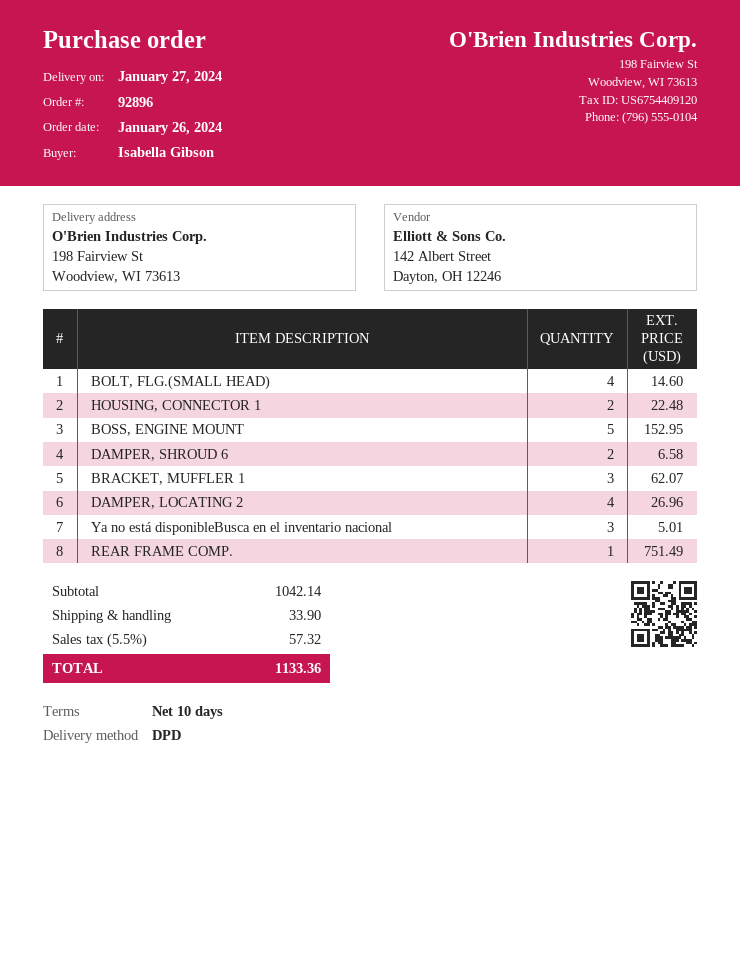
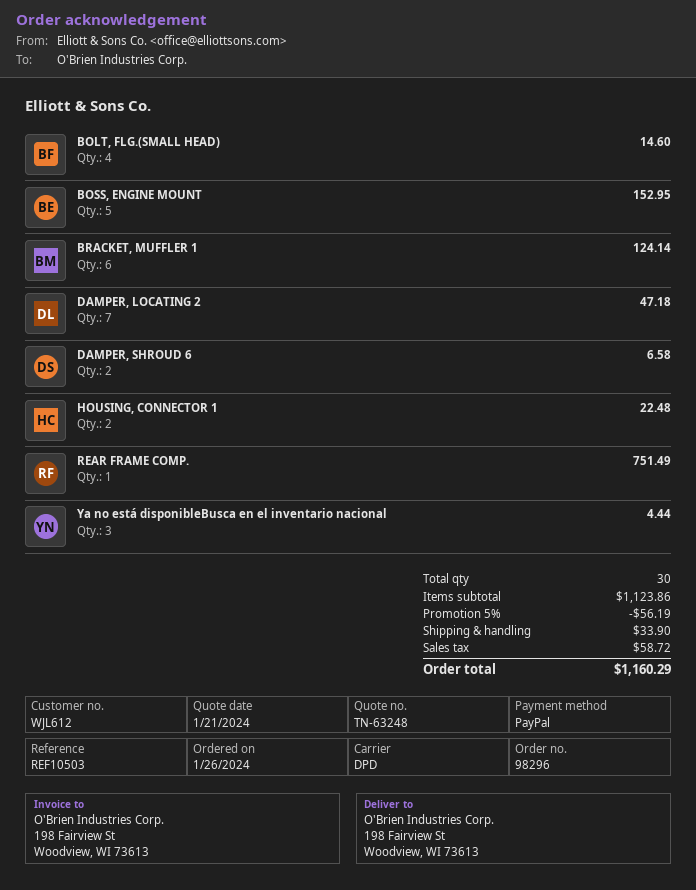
order number: 92896 -> 98296
BRACKET, MUFFLER 1: 3 for 62.07 -> 6 for 124.14
DAMPER, LOCATING 2: 4 for 26.96 -> 7 for 47.18
Ya no está disponibleBusca en el inventario nacional: 3 for 5.01 -> 3 for 4.44
subtotal: 1042.14 -> 1123.86
discount: none -> 5% = 56.19
tax: 57.32 -> 58.72
total: 1133.36 -> 1160.29

